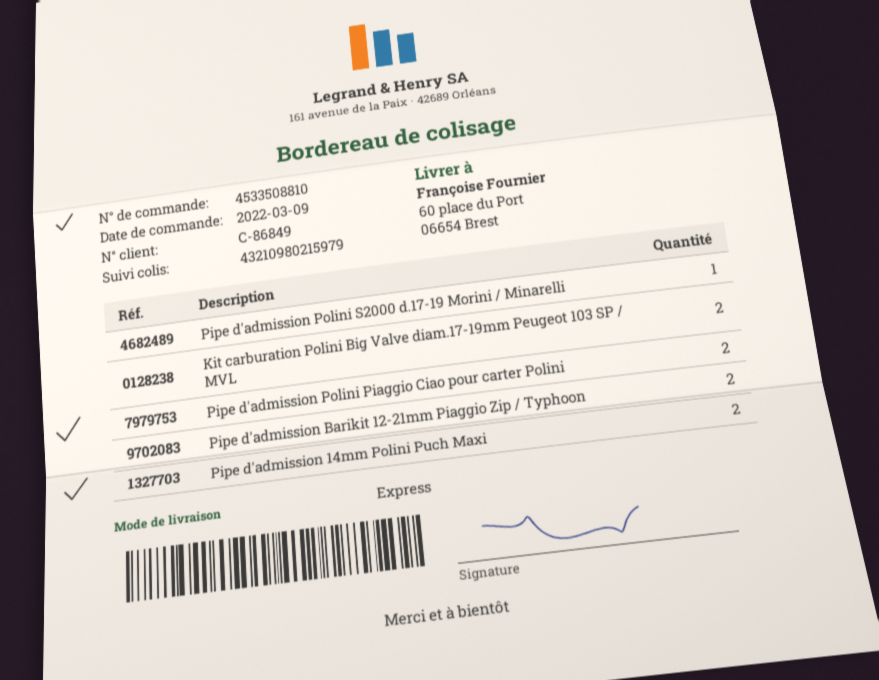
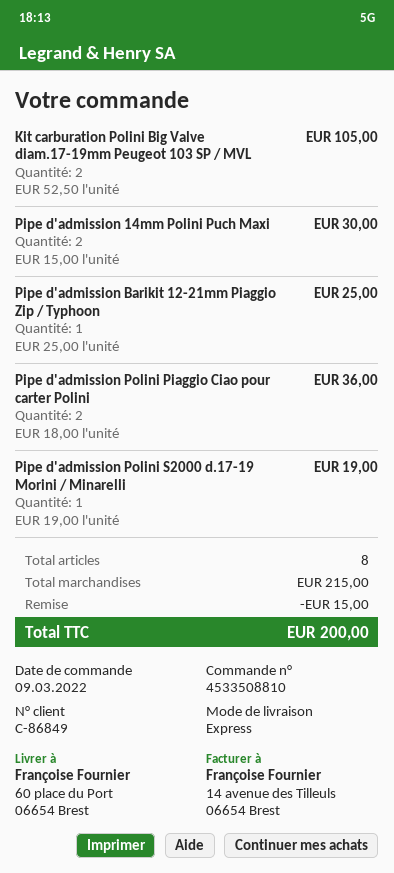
Pipe d'admission Barikit 12-21mm Piaggio Zip / Typhoon: 2 -> 1

